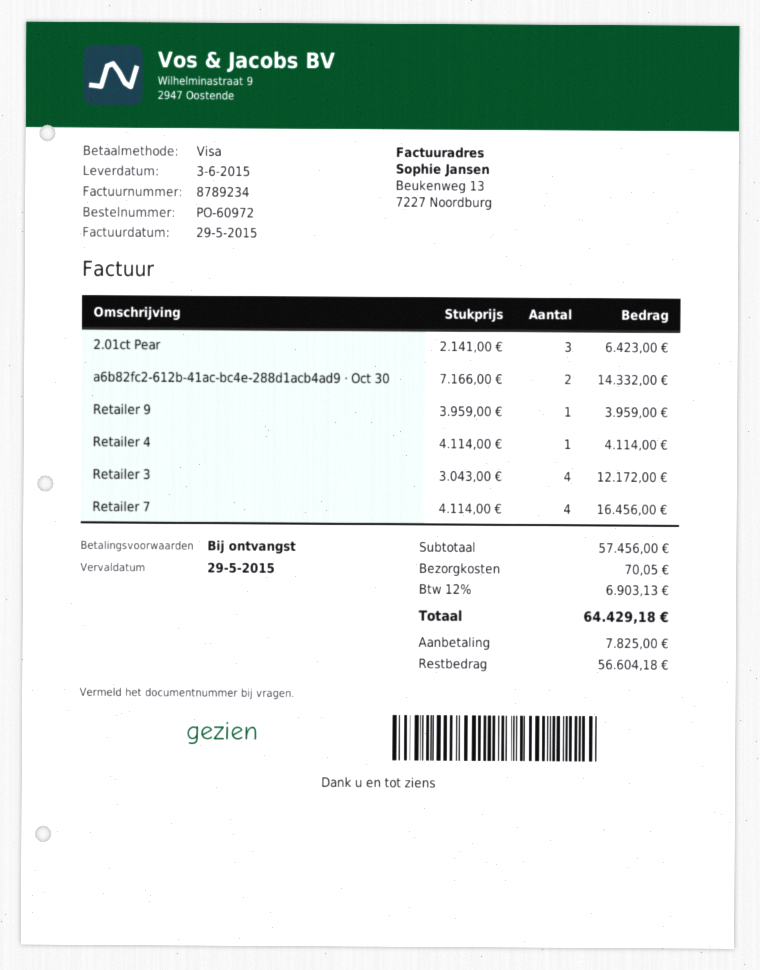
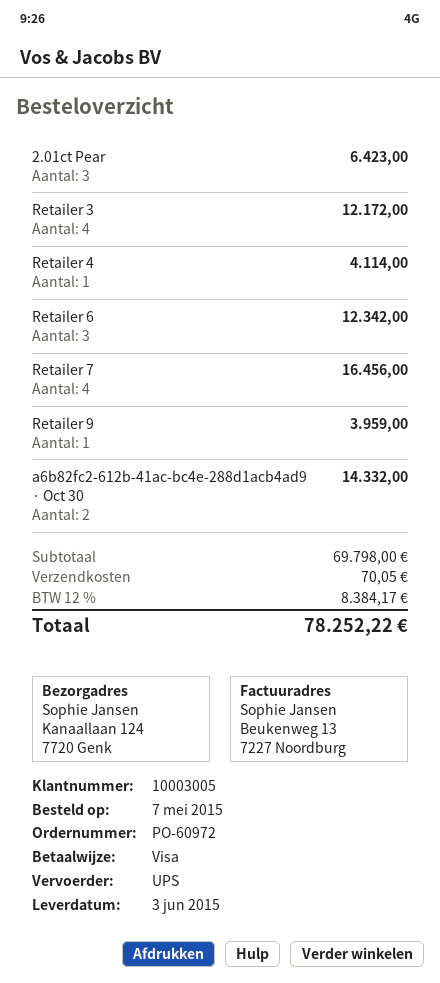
Retailer 6: none -> 3 for 12342.00
subtotal: 57456.00 -> 69798.00
tax: 12% = 6903.13 -> 12% = 8384.17
total: 64429.18 -> 78252.22

